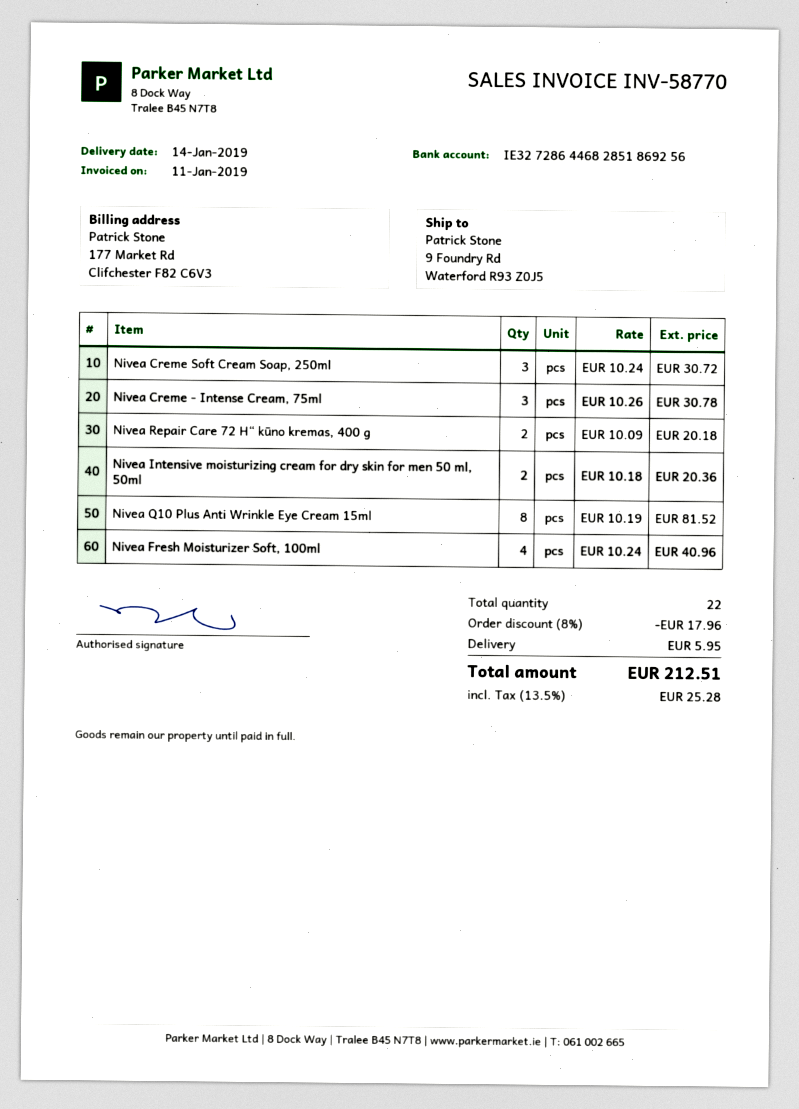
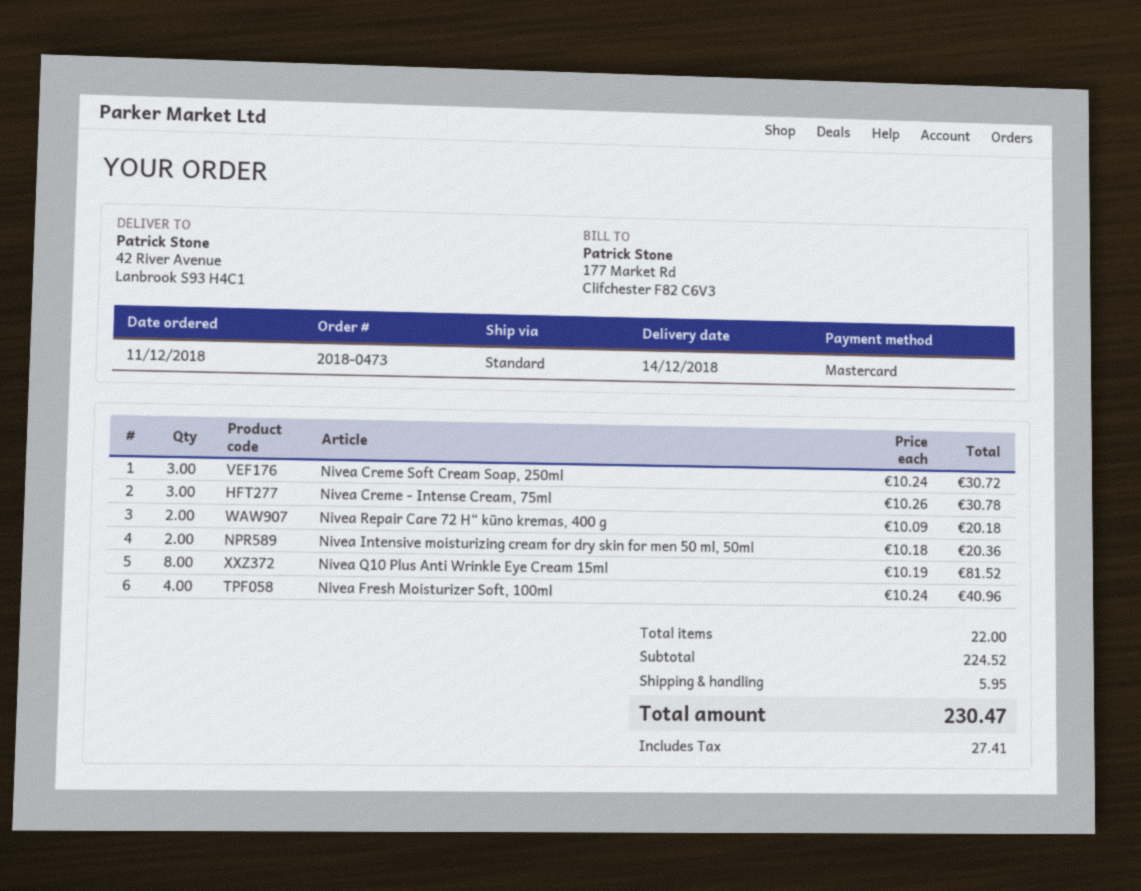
delivery date: 2019-01-14 -> 2018-12-14
ship to: 9 Foundry Rd, Waterford R93 Z0J5 -> 42 River Avenue, Lanbrook S93 H4C1
discount: 8% = 17.96 -> none
tax: 25.28 -> 27.41
total: 212.51 -> 230.47

